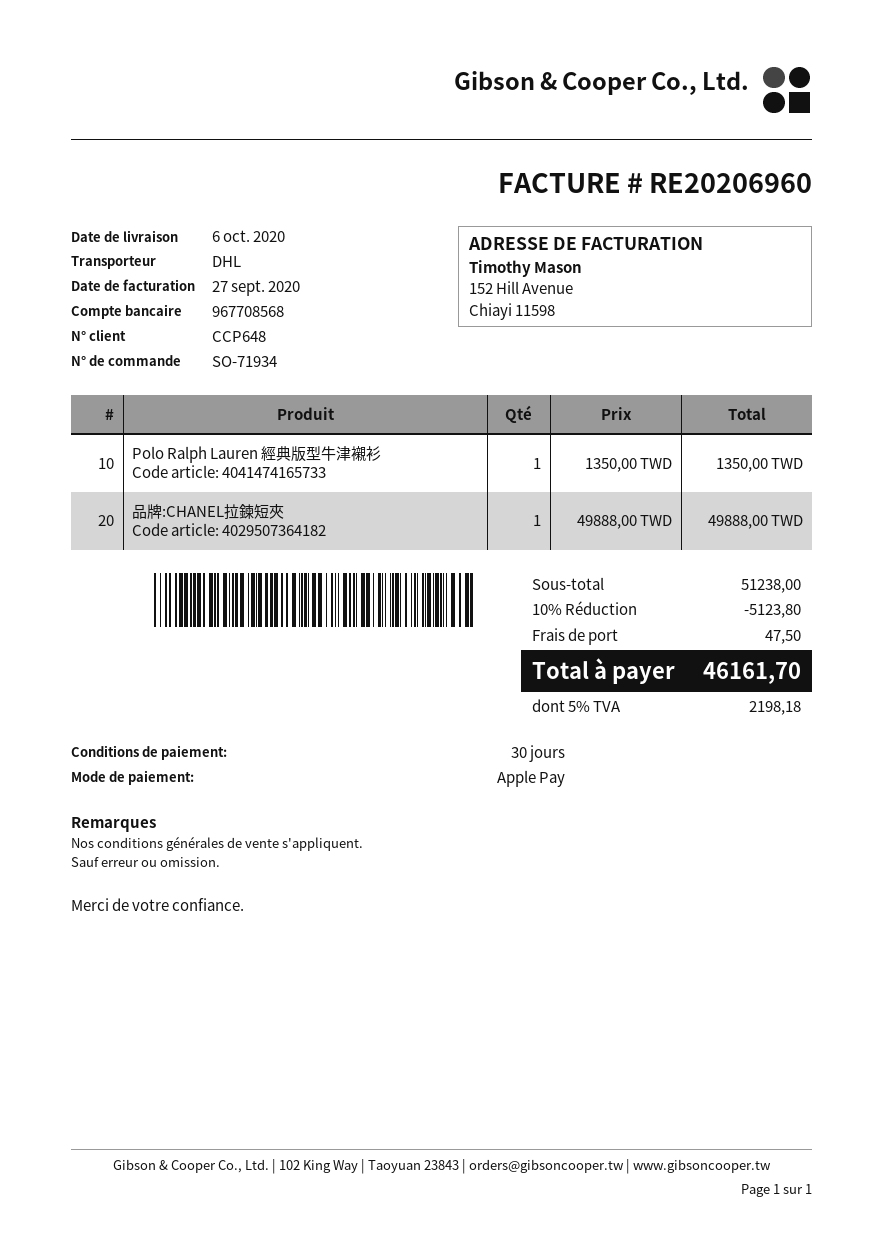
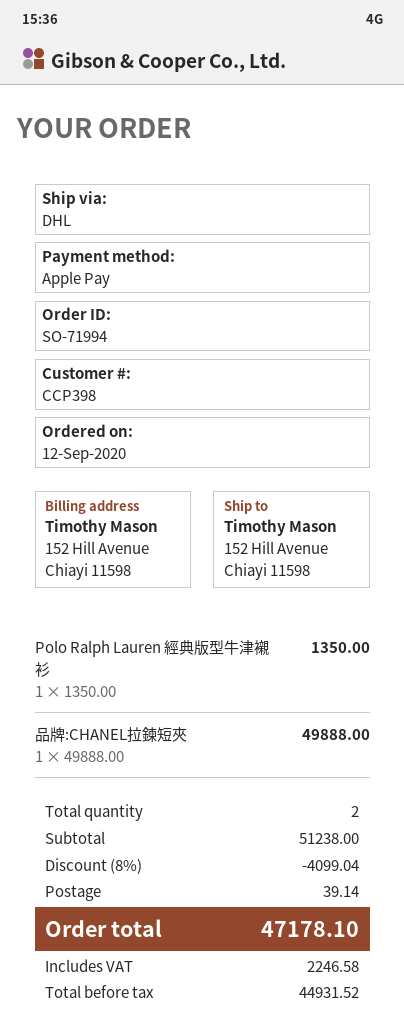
order number: SO-71934 -> SO-71994
customer number: CCP648 -> CCP398
discount: 10% = 5123.80 -> 8% = 4099.04
shipping: 47.50 -> 39.14
tax: 2198.18 -> 2246.58
total: 46161.70 -> 47178.10

